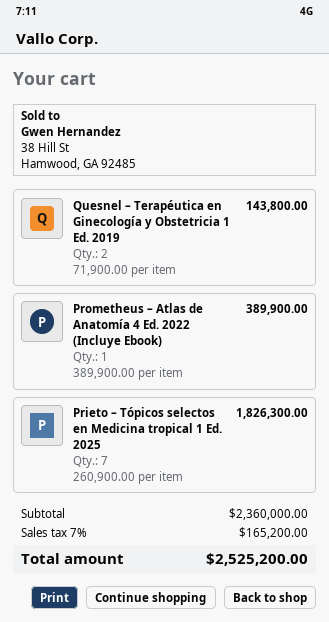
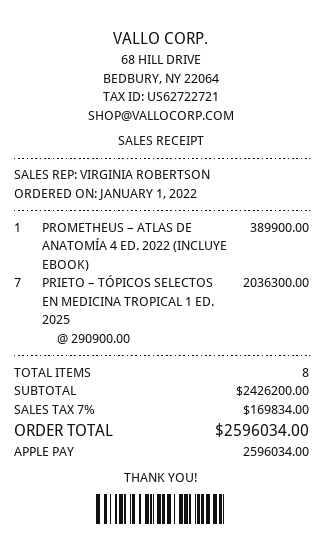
Quesnel – Terapéutica en Ginecología y Obstetricia 1 Ed. 2019: 2 x 71900.00 = 143800.00 -> none
Prieto – Tópicos selectos en Medicina tropical 1 Ed. 2025: 7 x 260900.00 = 1826300.00 -> 7 x 290900.00 = 2036300.00
subtotal: 2360000.00 -> 2426200.00
tax: 7% = 165200.00 -> 7% = 169834.00
total: 2525200.00 -> 2596034.00

